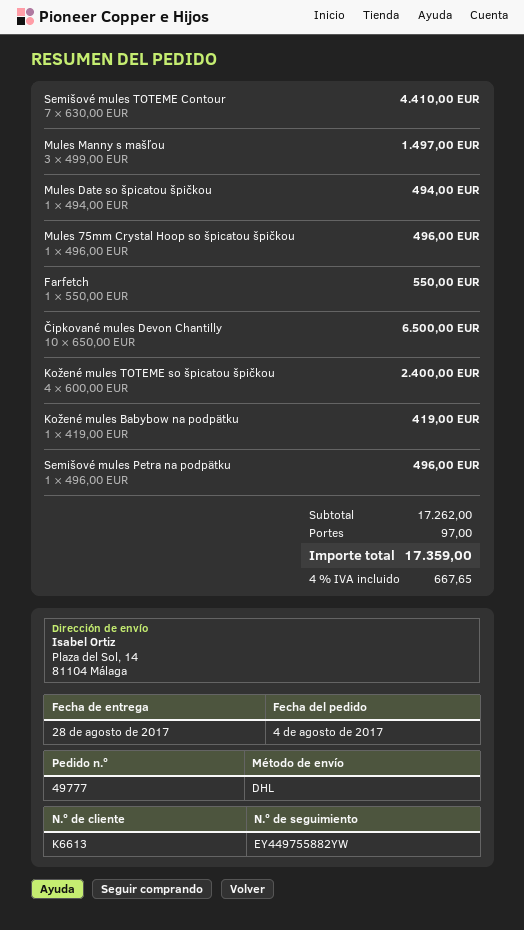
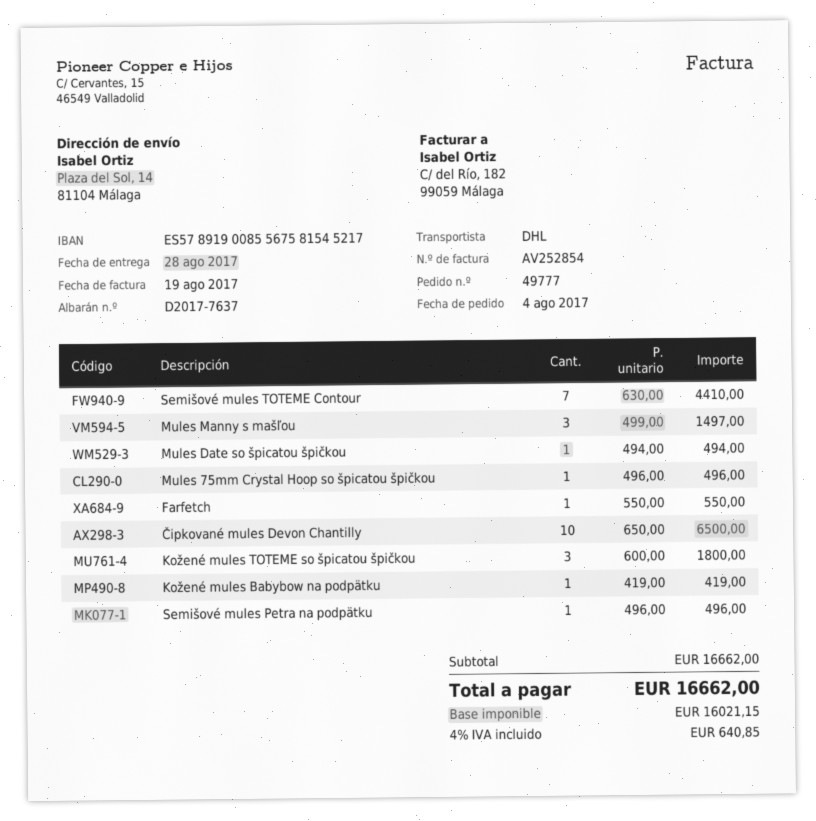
Kožené mules TOTEME so špicatou špičkou: 4 x 600.00 = 2400.00 -> 3 x 600.00 = 1800.00
subtotal: 17262.00 -> 16662.00
shipping: 97.00 -> none
tax: 4% = 667.65 -> 4% = 640.85
total: 17359.00 -> 16662.00

